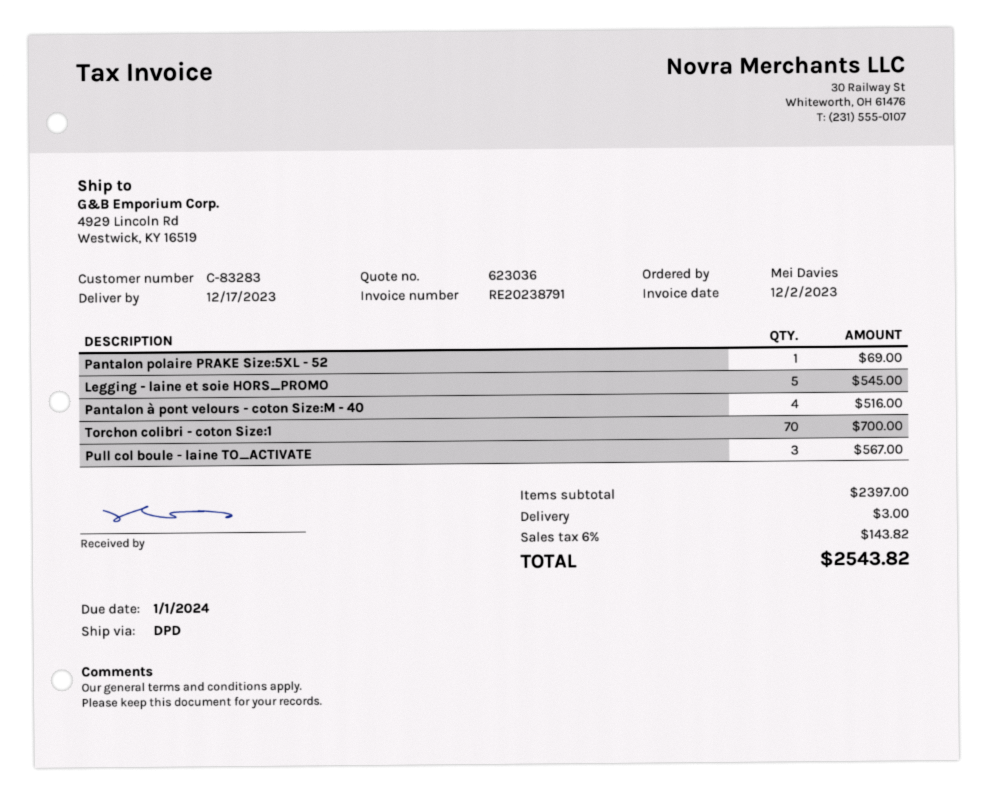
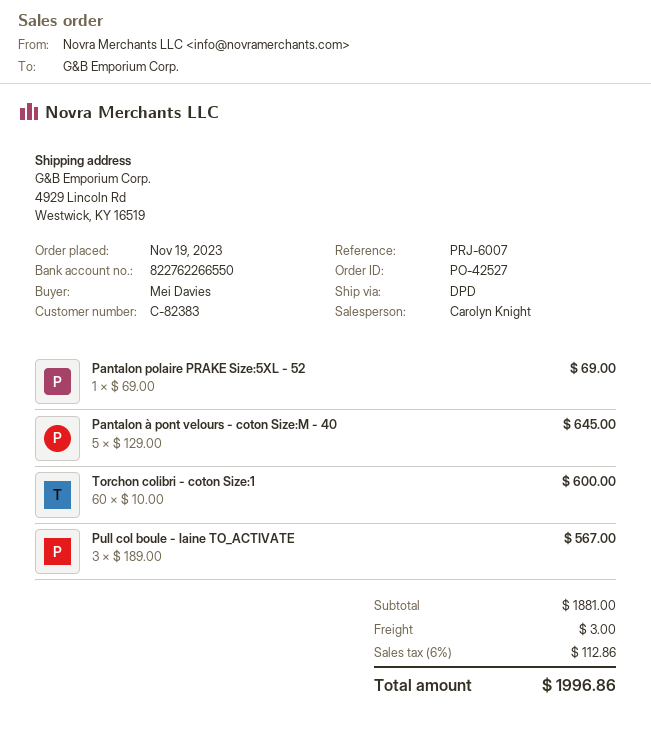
customer number: C-83283 -> C-82383
Legging - laine et soie HORS_PROMO: 5 for 545.00 -> none
Pantalon à pont velours - coton Size:M - 40: 4 for 516.00 -> 5 for 645.00
Torchon colibri - coton Size:1: 70 for 700.00 -> 60 for 600.00
subtotal: 2397.00 -> 1881.00
tax: 6% = 143.82 -> 6% = 112.86
total: 2543.82 -> 1996.86

